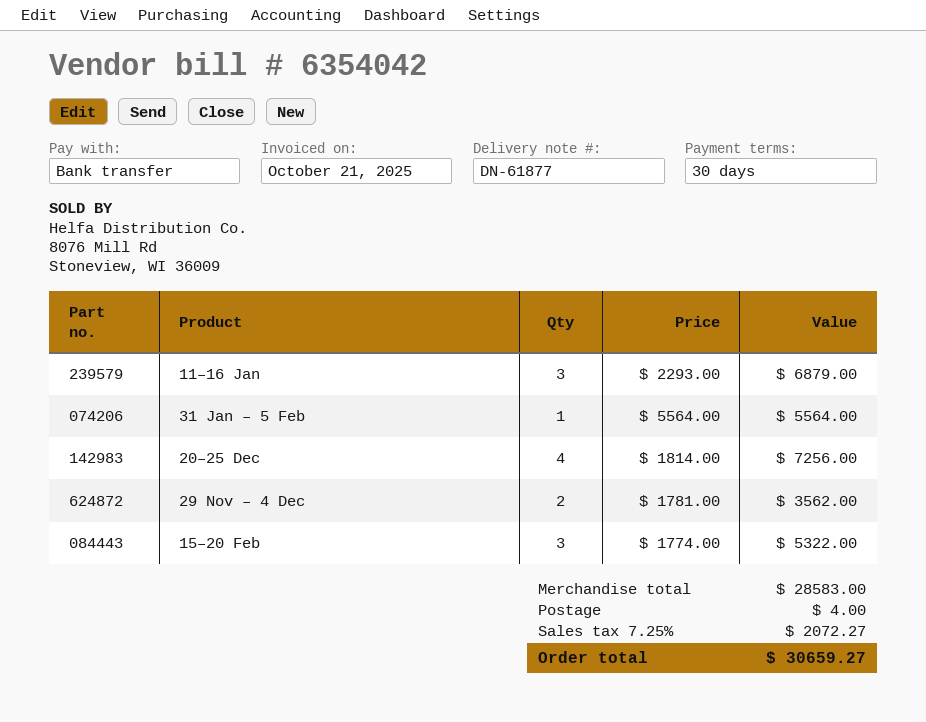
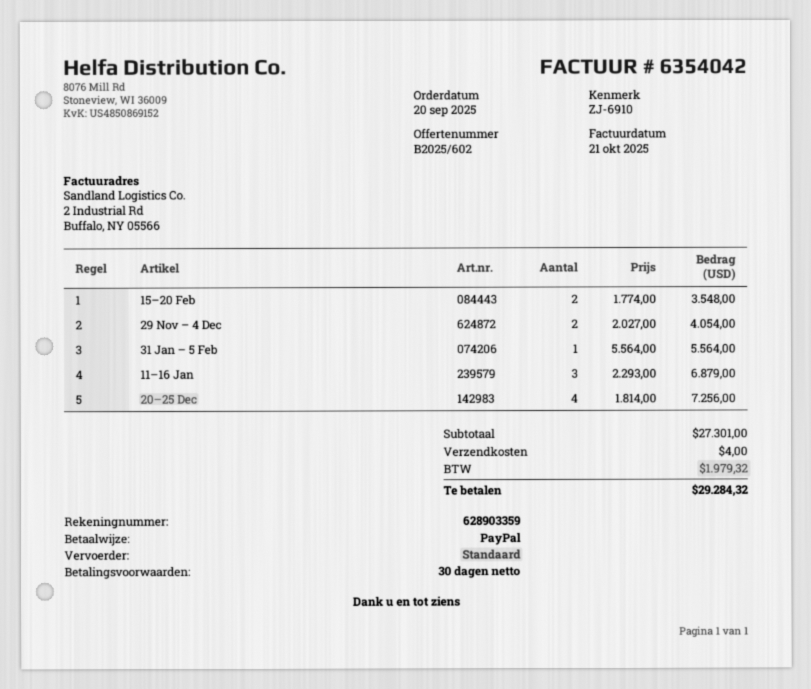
payment method: bank transfer -> PayPal
29 Nov – 4 Dec: 2 x 1781.00 = 3562.00 -> 2 x 2027.00 = 4054.00
15–20 Feb: 3 x 1774.00 = 5322.00 -> 2 x 1774.00 = 3548.00
subtotal: 28583.00 -> 27301.00
tax: 2072.27 -> 1979.32
total: 30659.27 -> 29284.32

